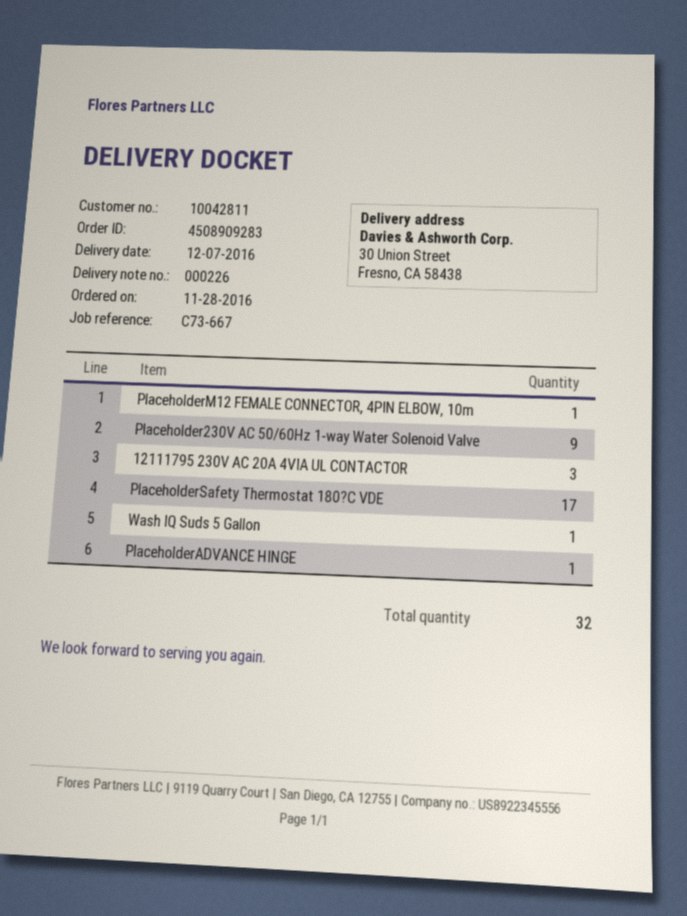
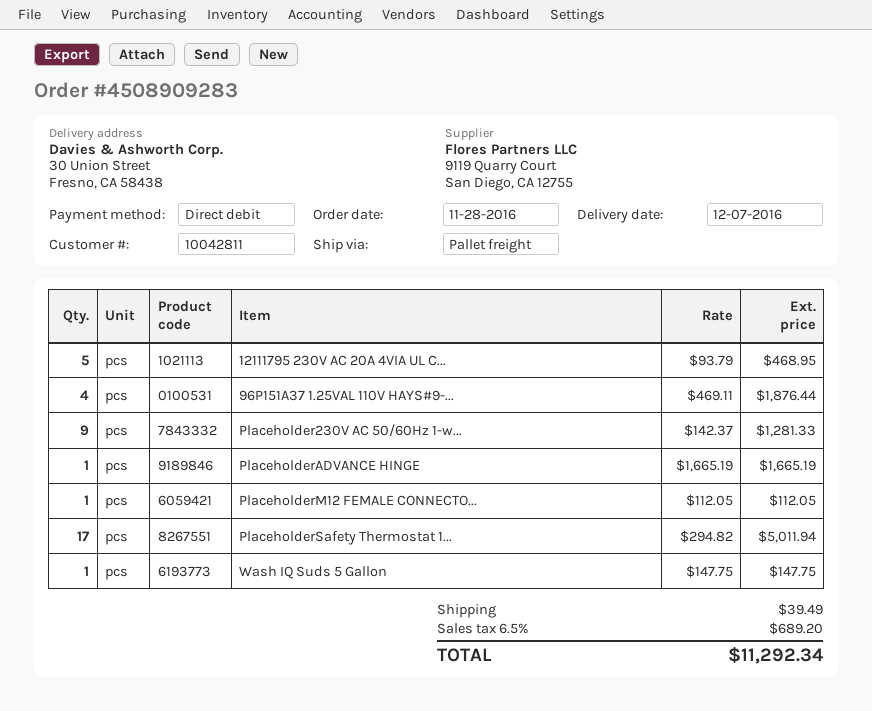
12111795 230V AC 20A 4VIA UL CONTACTOR: 3 -> 5
96P151A37 1.25VAL 110V HAYS#9-...: none -> 4

